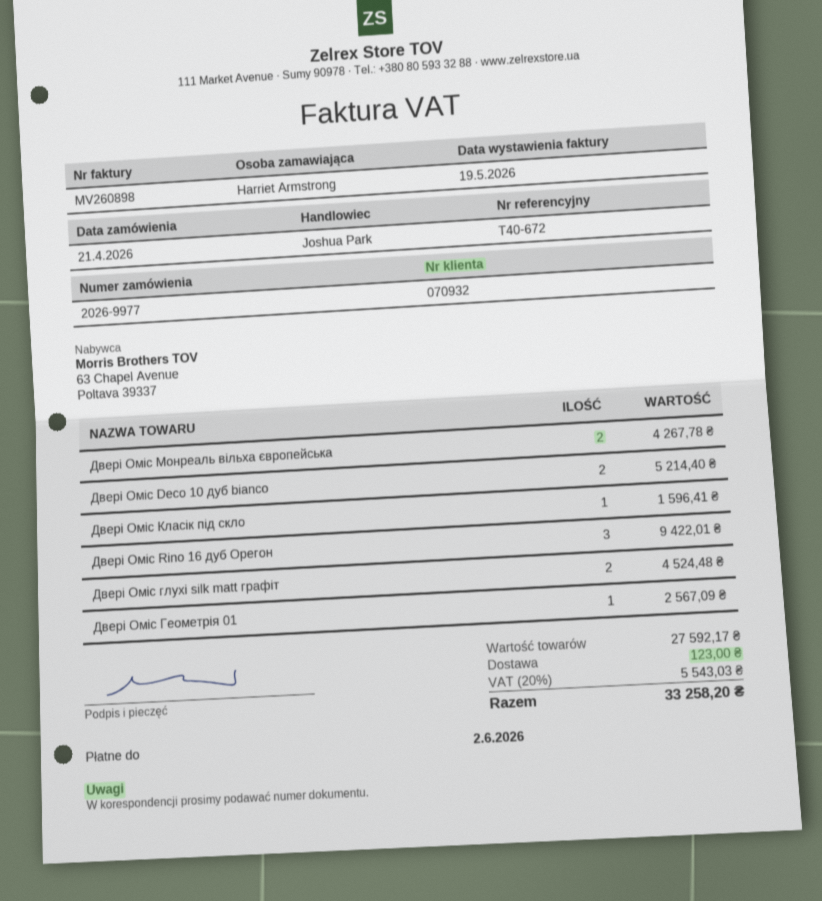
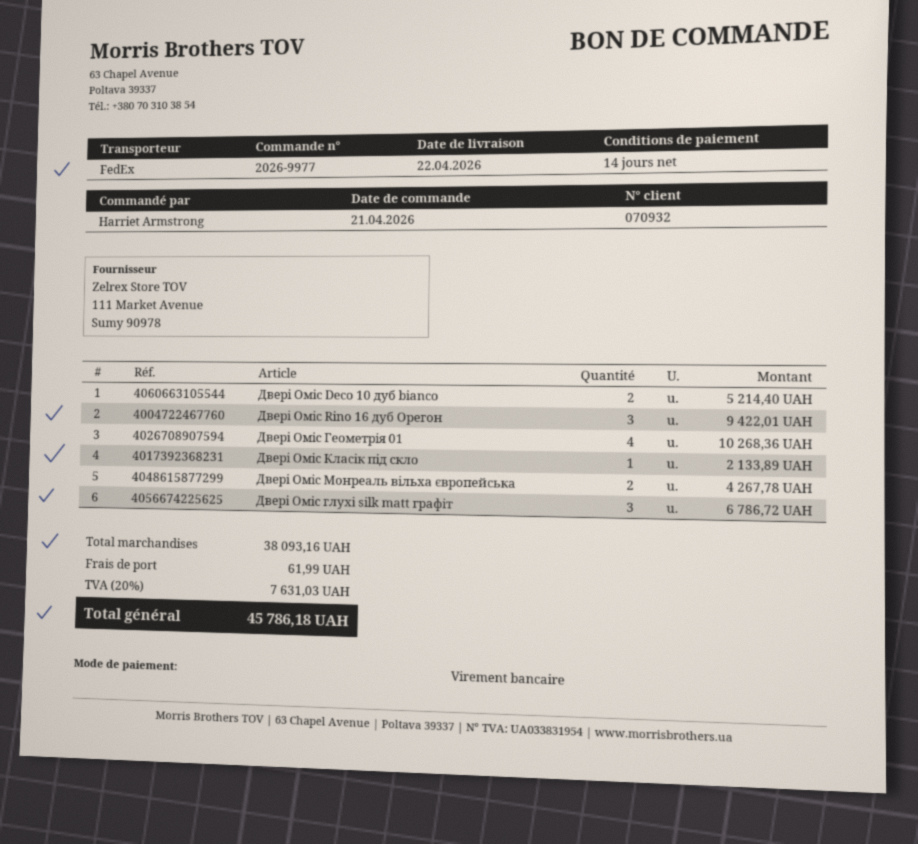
Двері Оміс Класік під скло: 1 for 1596.41 -> 1 for 2133.89
Двері Оміс глухі silk matt графіт: 2 for 4524.48 -> 3 for 6786.72
Двері Оміс Геометрія 01: 1 for 2567.09 -> 4 for 10268.36
subtotal: 27592.17 -> 38093.16
shipping: 123.00 -> 61.99
tax: 20% = 5543.03 -> 20% = 7631.03
total: 33258.20 -> 45786.18

